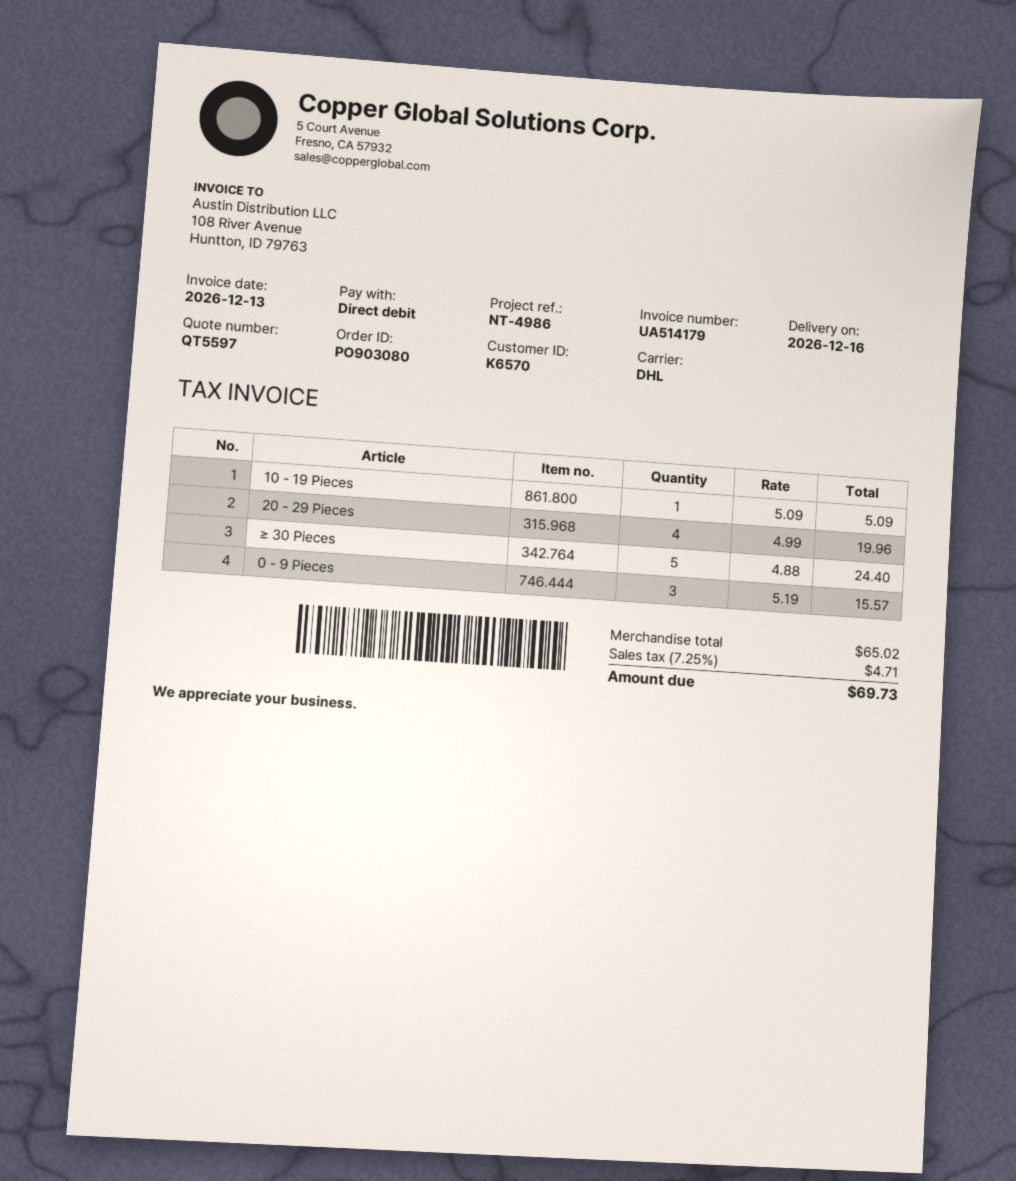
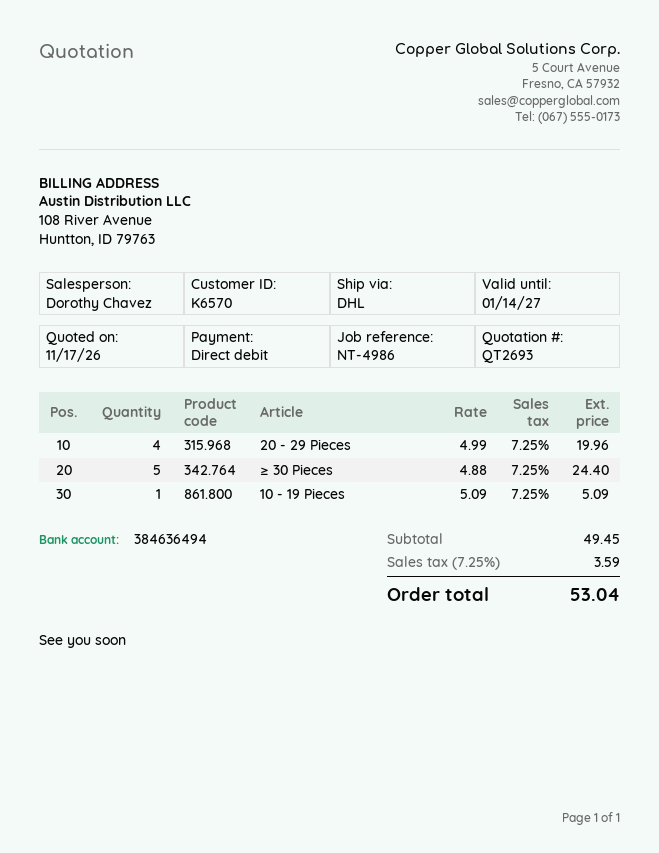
quote number: QT5597 -> QT2693
0 - 9 Pieces: 3 x 5.19 = 15.57 -> none
subtotal: 65.02 -> 49.45
tax: 7.25% = 4.71 -> 7.25% = 3.59
total: 69.73 -> 53.04

